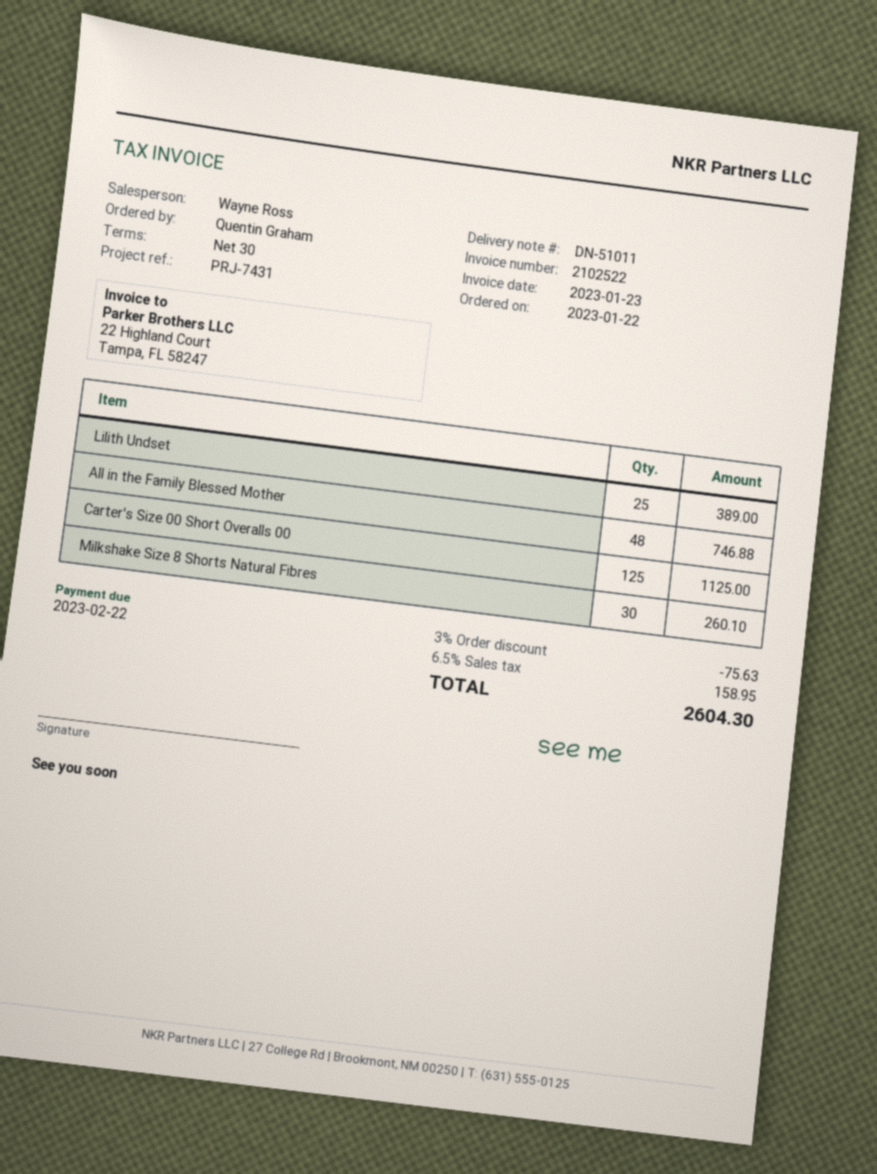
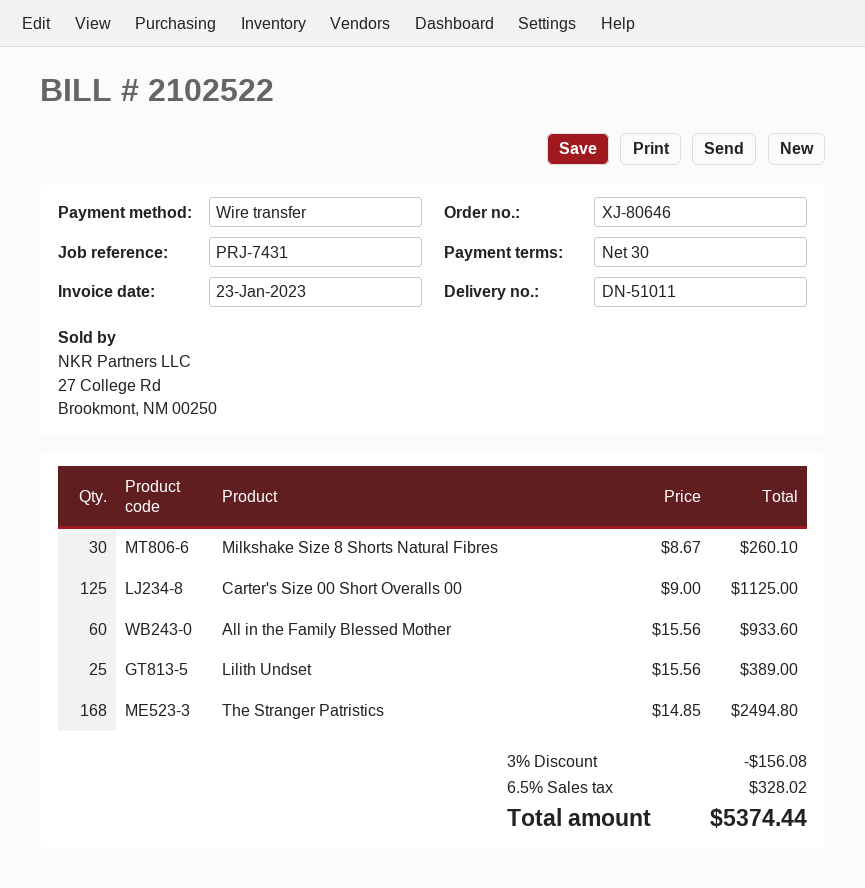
All in the Family Blessed Mother: 48 for 746.88 -> 60 for 933.60
The Stranger Patristics: none -> 168 for 2494.80
discount: 3% = 75.63 -> 3% = 156.08
tax: 6.5% = 158.95 -> 6.5% = 328.02
total: 2604.30 -> 5374.44

